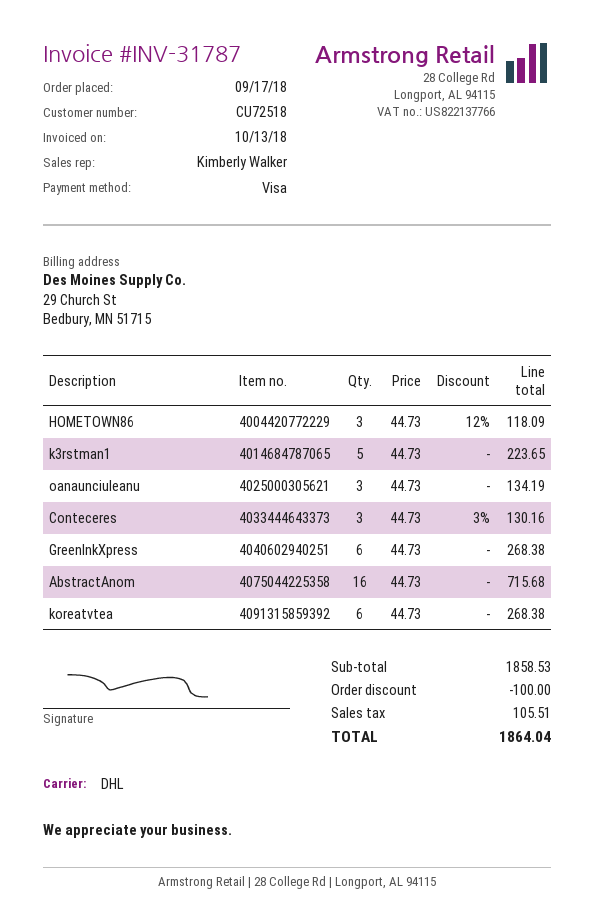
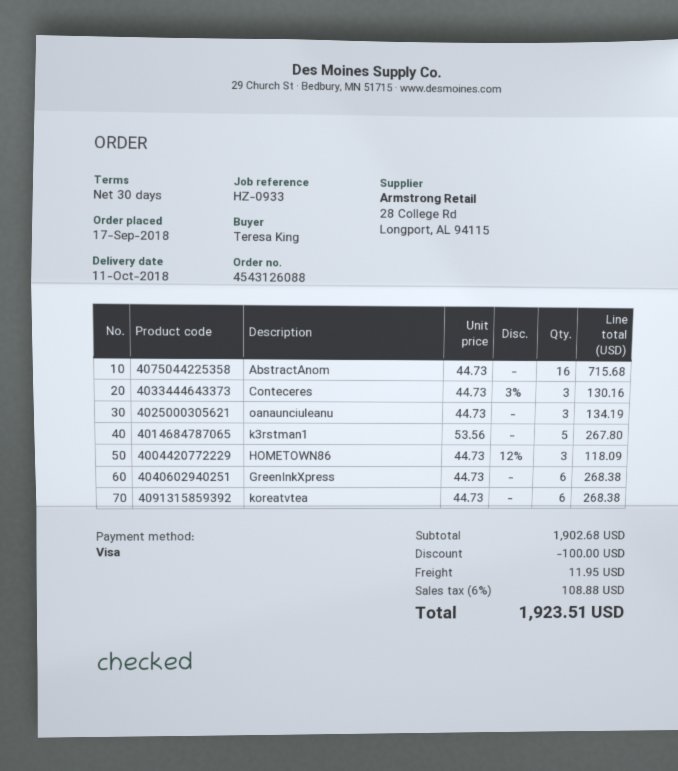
k3rstman1: 5 x 44.73 = 223.65 -> 5 x 53.56 = 267.80
subtotal: 1858.53 -> 1902.68
shipping: none -> 11.95
tax: 105.51 -> 108.88
total: 1864.04 -> 1923.51

